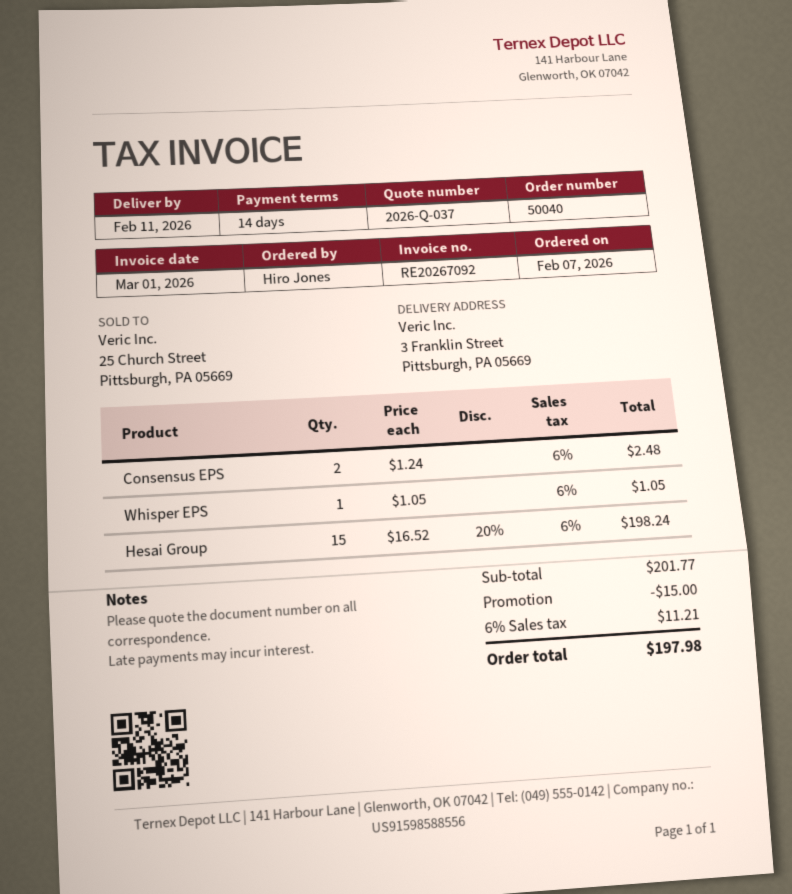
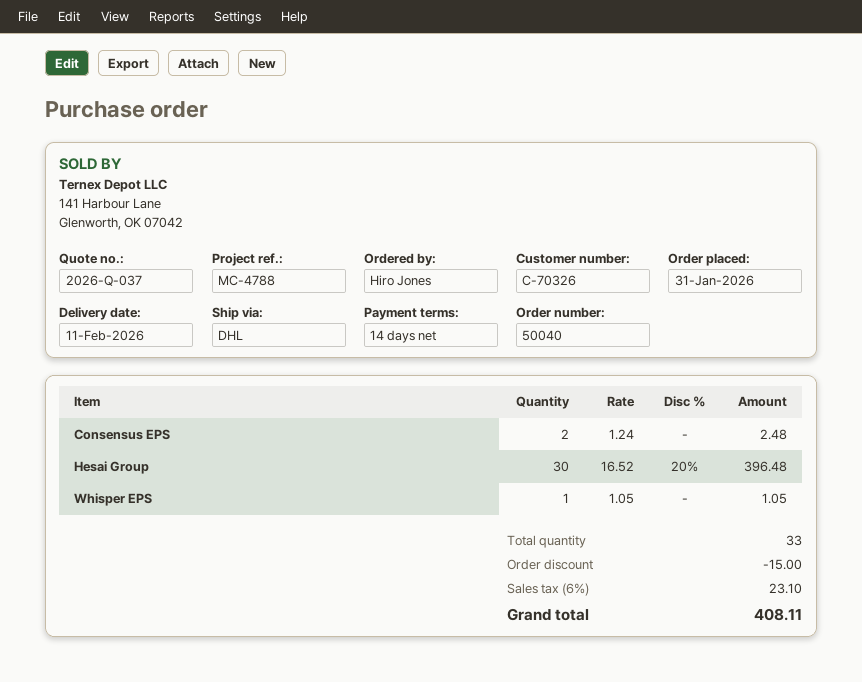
order date: 2026-02-07 -> 2026-01-31
Hesai Group: 15 x 16.52 - 20% = 198.24 -> 30 x 16.52 - 20% = 396.48
tax: 6% = 11.21 -> 6% = 23.10
total: 197.98 -> 408.11

